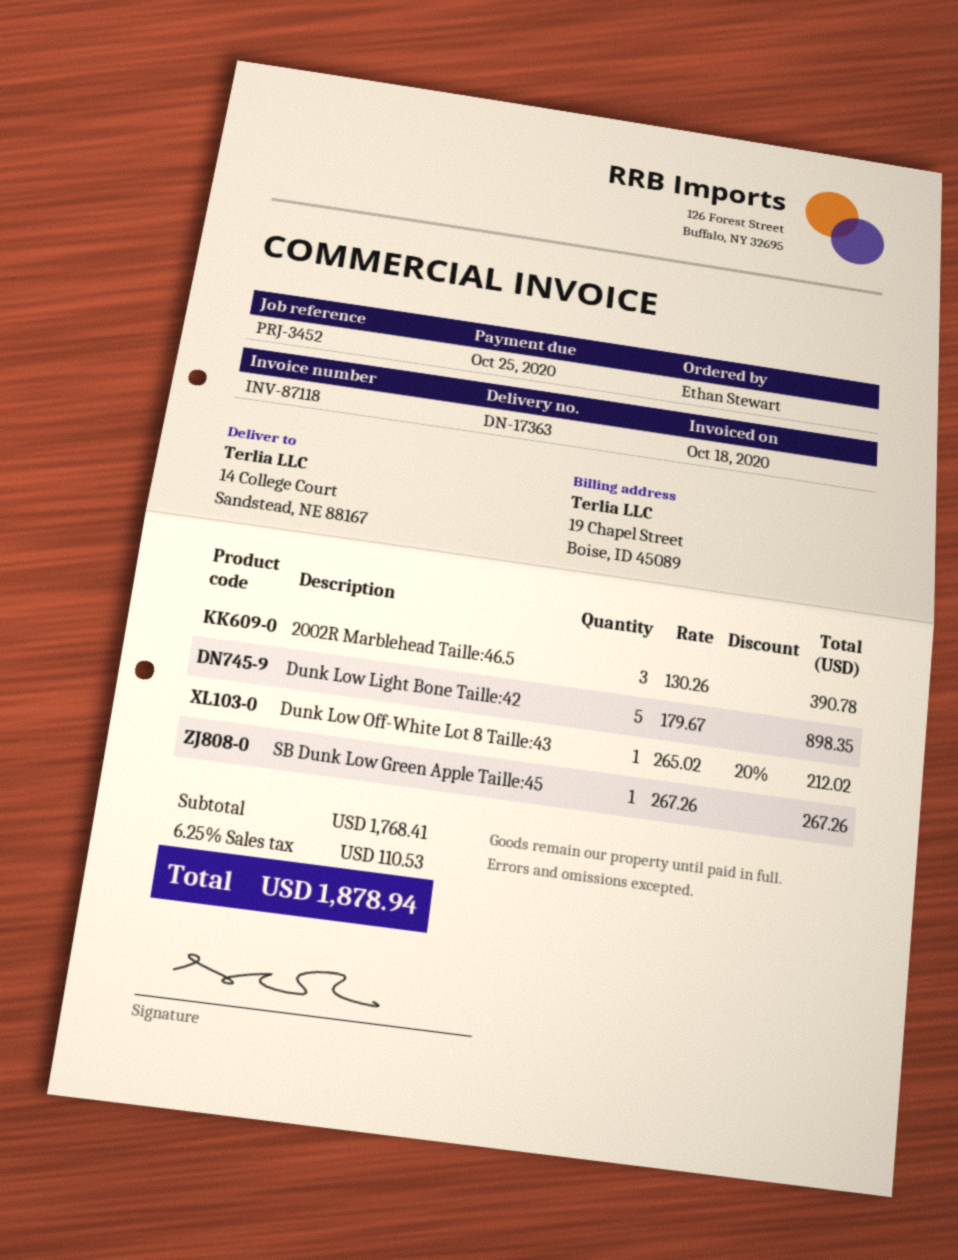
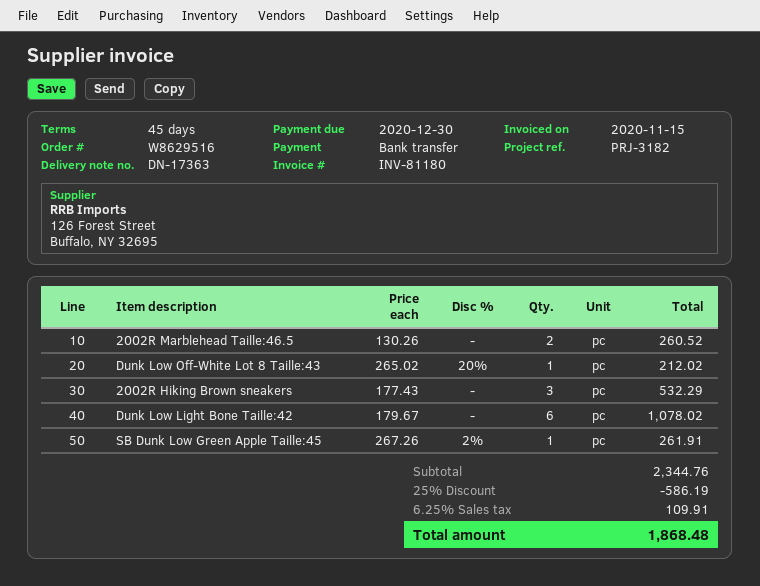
invoice number: INV-87118 -> INV-81180
invoice date: 2020-10-18 -> 2020-11-15
due date: 2020-10-25 -> 2020-12-30
reference: PRJ-3452 -> PRJ-3182
2002R Marblehead Taille:46.5: 3 x 130.26 = 390.78 -> 2 x 130.26 = 260.52
Dunk Low Light Bone Taille:42: 5 x 179.67 = 898.35 -> 6 x 179.67 = 1078.02
SB Dunk Low Green Apple Taille:45: 1 x 267.26 = 267.26 -> 1 x 267.26 - 2% = 261.91
2002R Hiking Brown sneakers: none -> 3 x 177.43 = 532.29
subtotal: 1768.41 -> 2344.76
discount: none -> 25% = 586.19
tax: 6.25% = 110.53 -> 6.25% = 109.91
total: 1878.94 -> 1868.48

